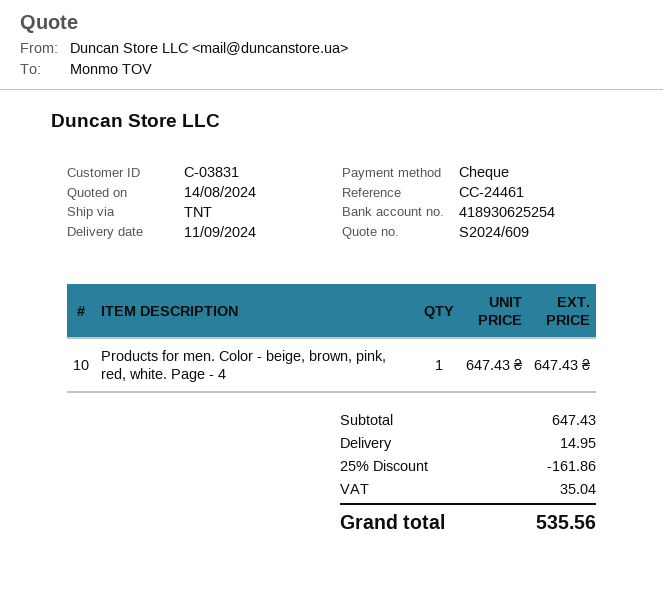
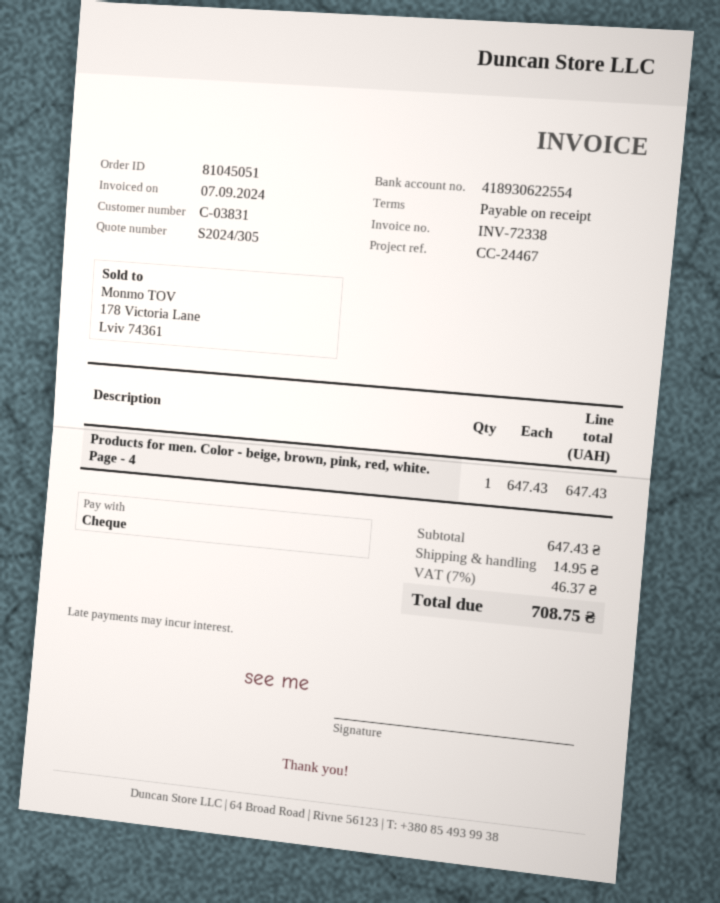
quote number: S2024/609 -> S2024/305
reference: CC-24461 -> CC-24467
bank account: 418930625254 -> 418930622554
discount: 25% = 161.86 -> none
tax: 35.04 -> 46.37
total: 535.56 -> 708.75

